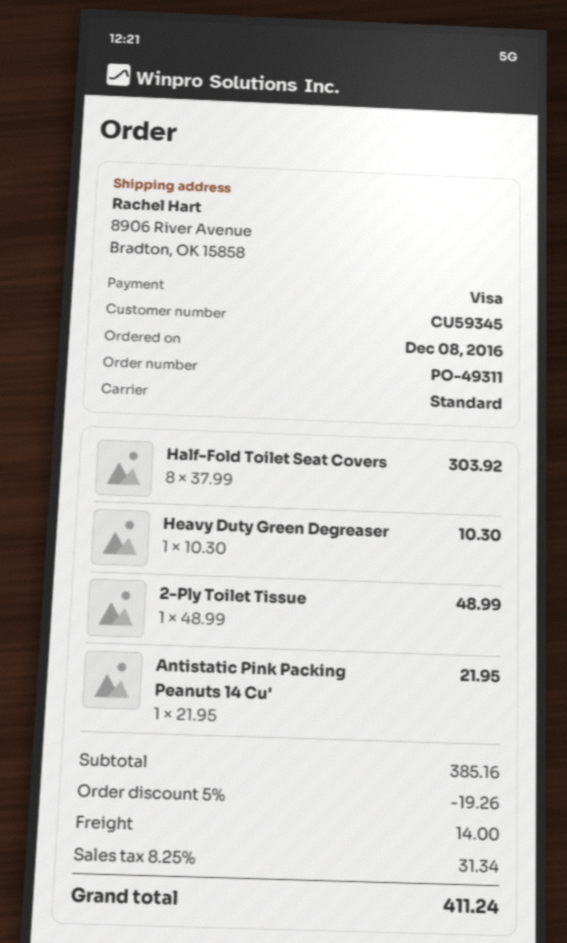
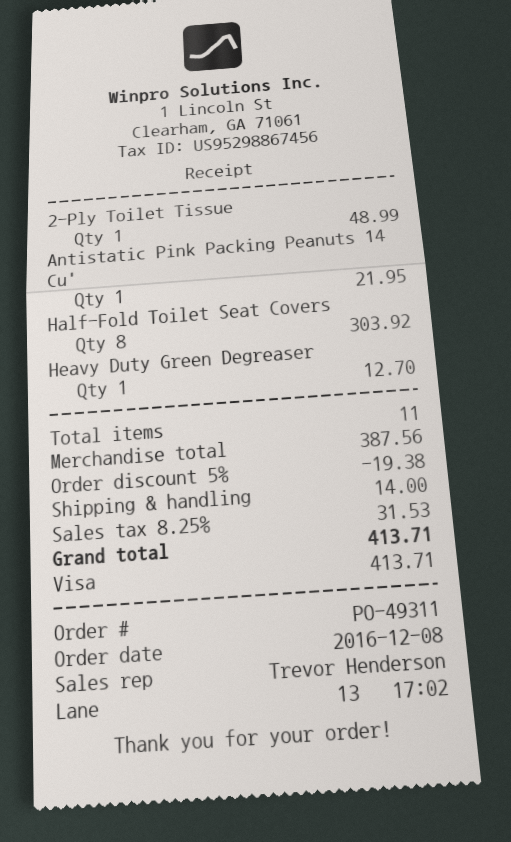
Heavy Duty Green Degreaser: 1 for 10.30 -> 1 for 12.70
subtotal: 385.16 -> 387.56
discount: 5% = 19.26 -> 5% = 19.38
tax: 8.25% = 31.34 -> 8.25% = 31.53
total: 411.24 -> 413.71

